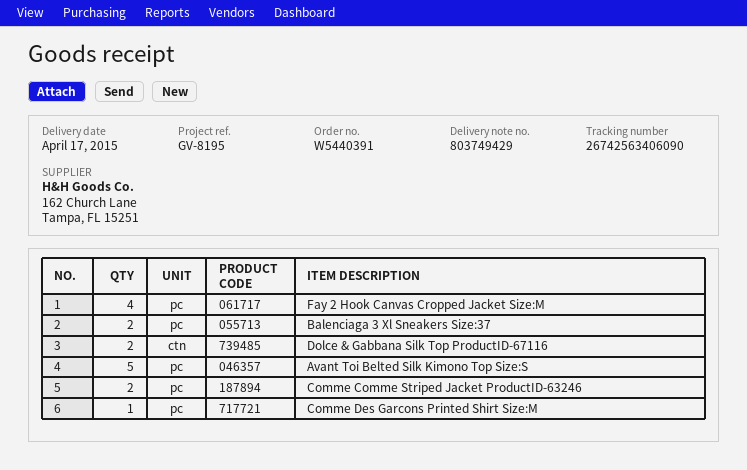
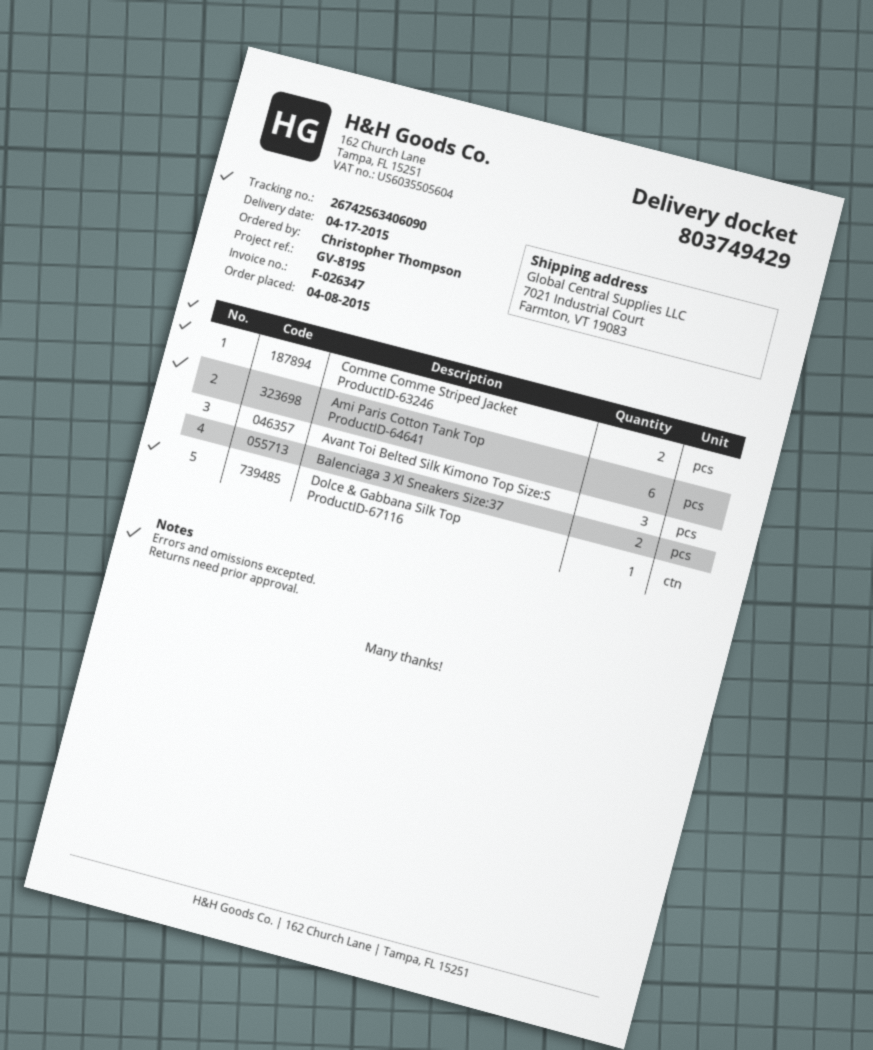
Fay 2 Hook Canvas Cropped Jacket Size:M: 4 -> none
Dolce & Gabbana Silk Top ProductID-67116: 2 -> 1
Avant Toi Belted Silk Kimono Top Size:S: 5 -> 3
Comme Des Garcons Printed Shirt Size:M: 1 -> none
Ami Paris Cotton Tank Top ProductID-64641: none -> 6

